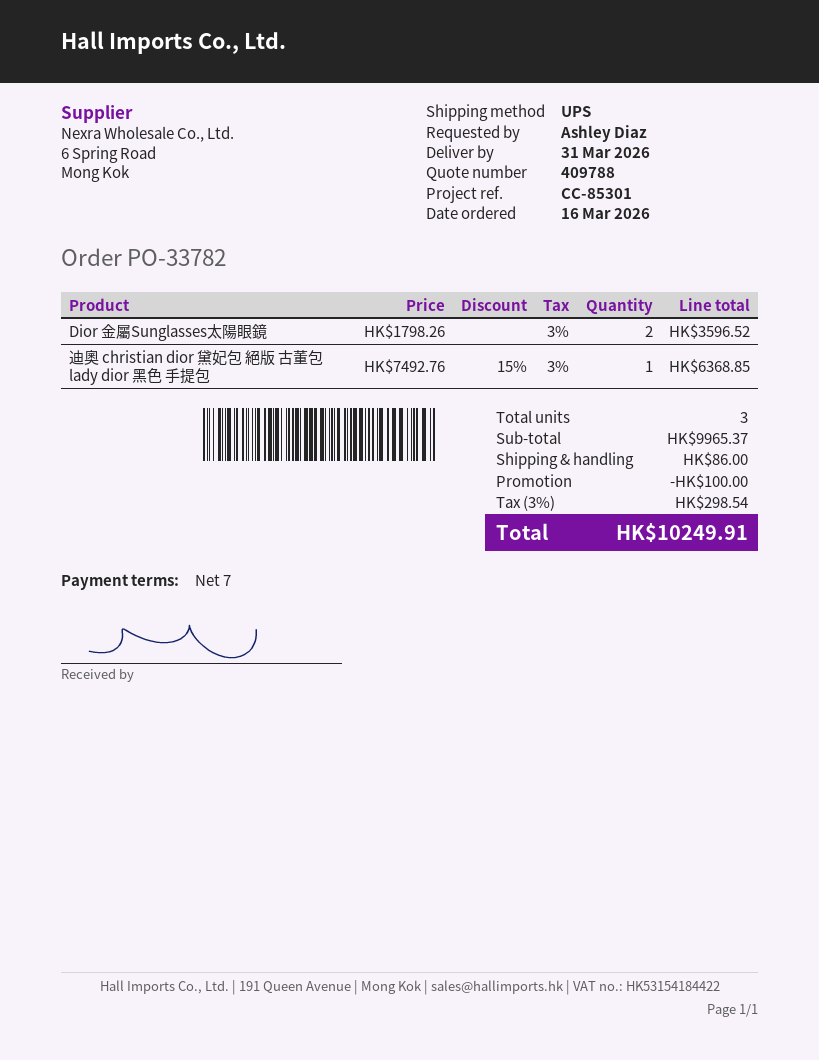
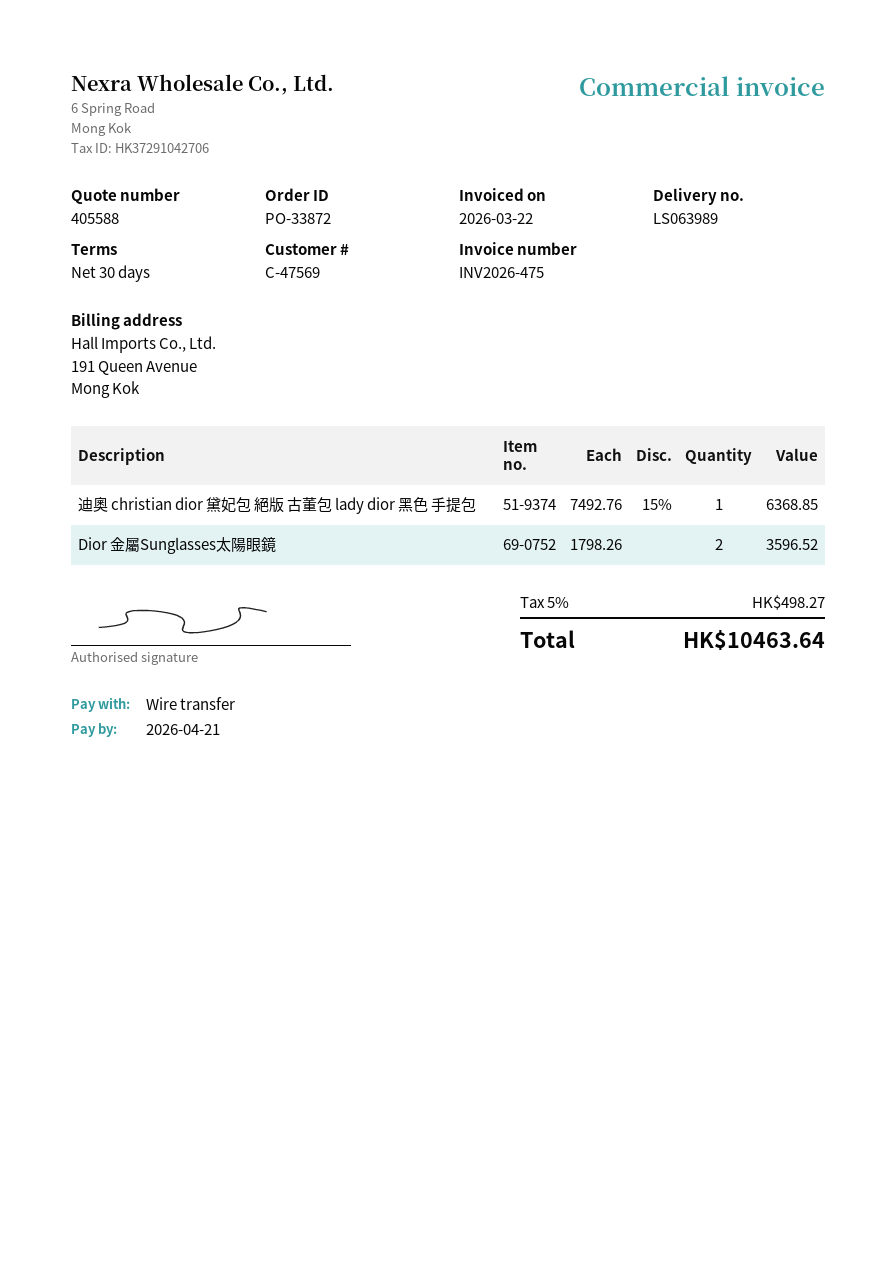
quote number: 409788 -> 405588
order number: PO-33782 -> PO-33872
payment terms: 7 days -> 30 days
discount: 100.00 -> none
shipping: 86.00 -> none
tax: 3% = 298.54 -> 5% = 498.27
total: 10249.91 -> 10463.64

